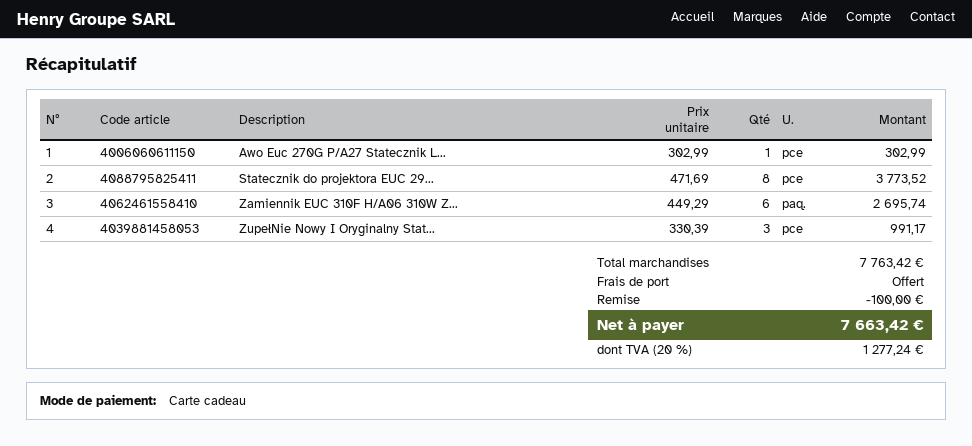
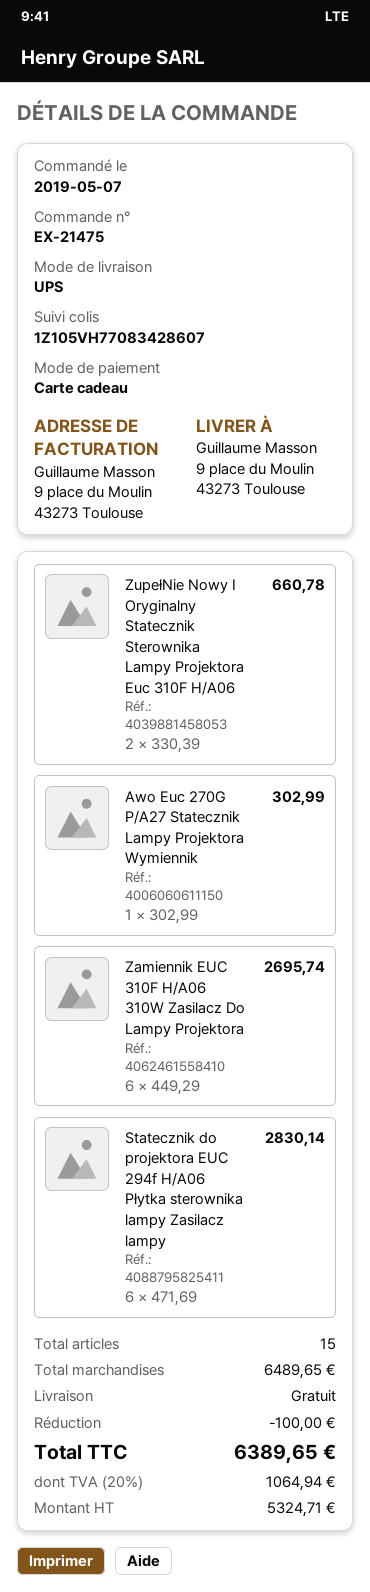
Statecznik do projektora EUC 29...: 8 x 471.69 = 3773.52 -> 6 x 471.69 = 2830.14
ZupełNie Nowy I Oryginalny Stat...: 3 x 330.39 = 991.17 -> 2 x 330.39 = 660.78
subtotal: 7763.42 -> 6489.65
tax: 20% = 1277.24 -> 20% = 1064.94
total: 7663.42 -> 6389.65

